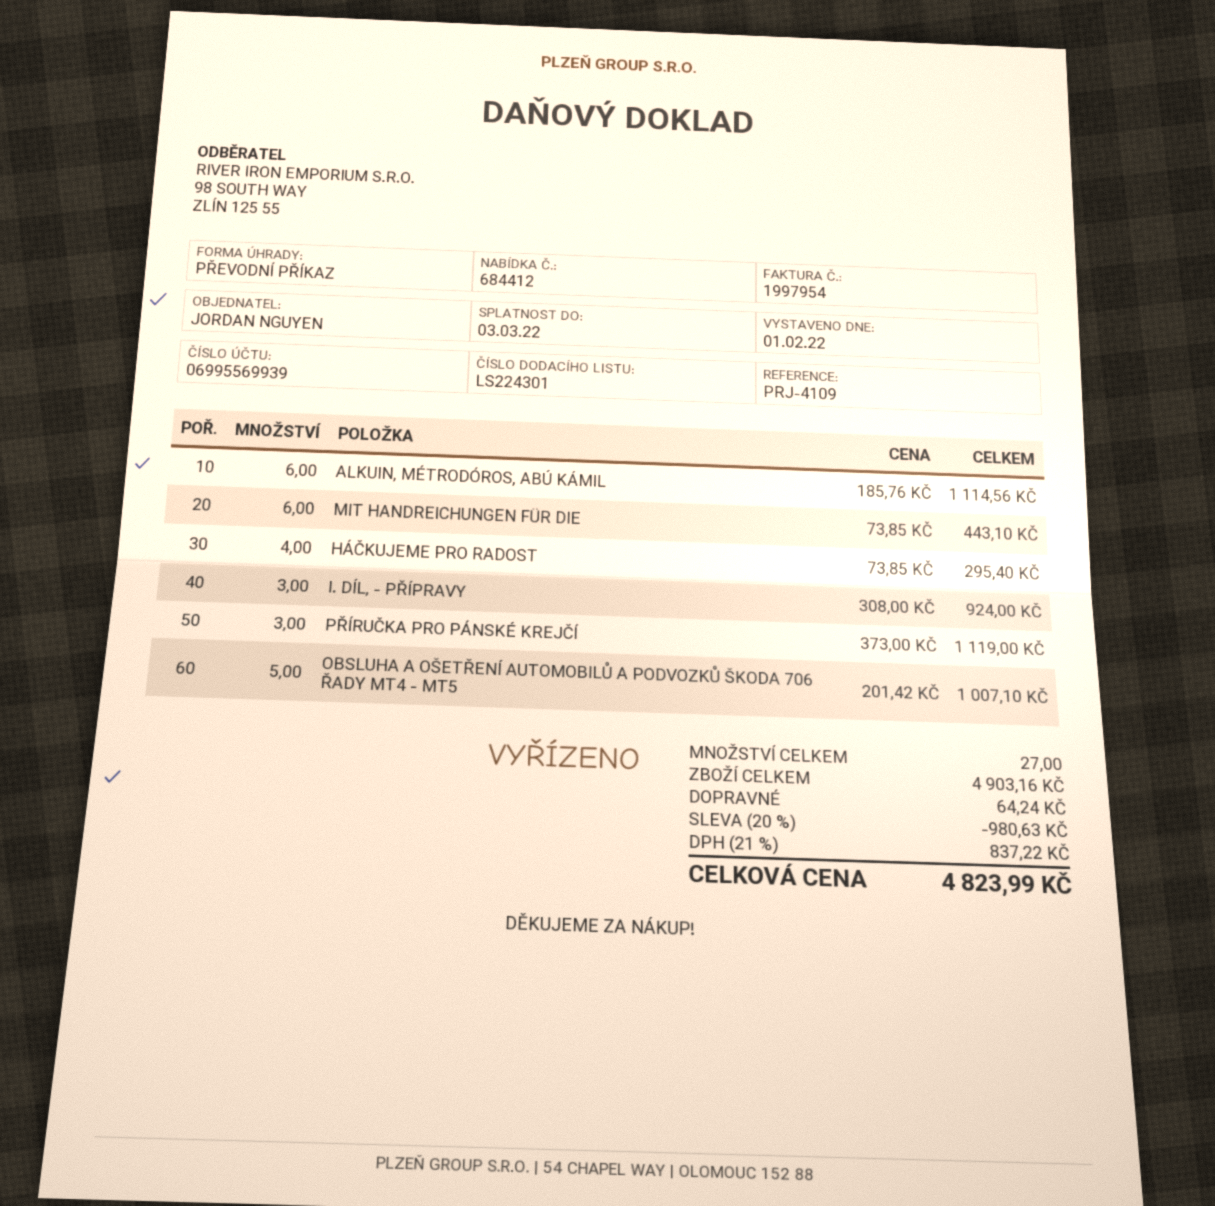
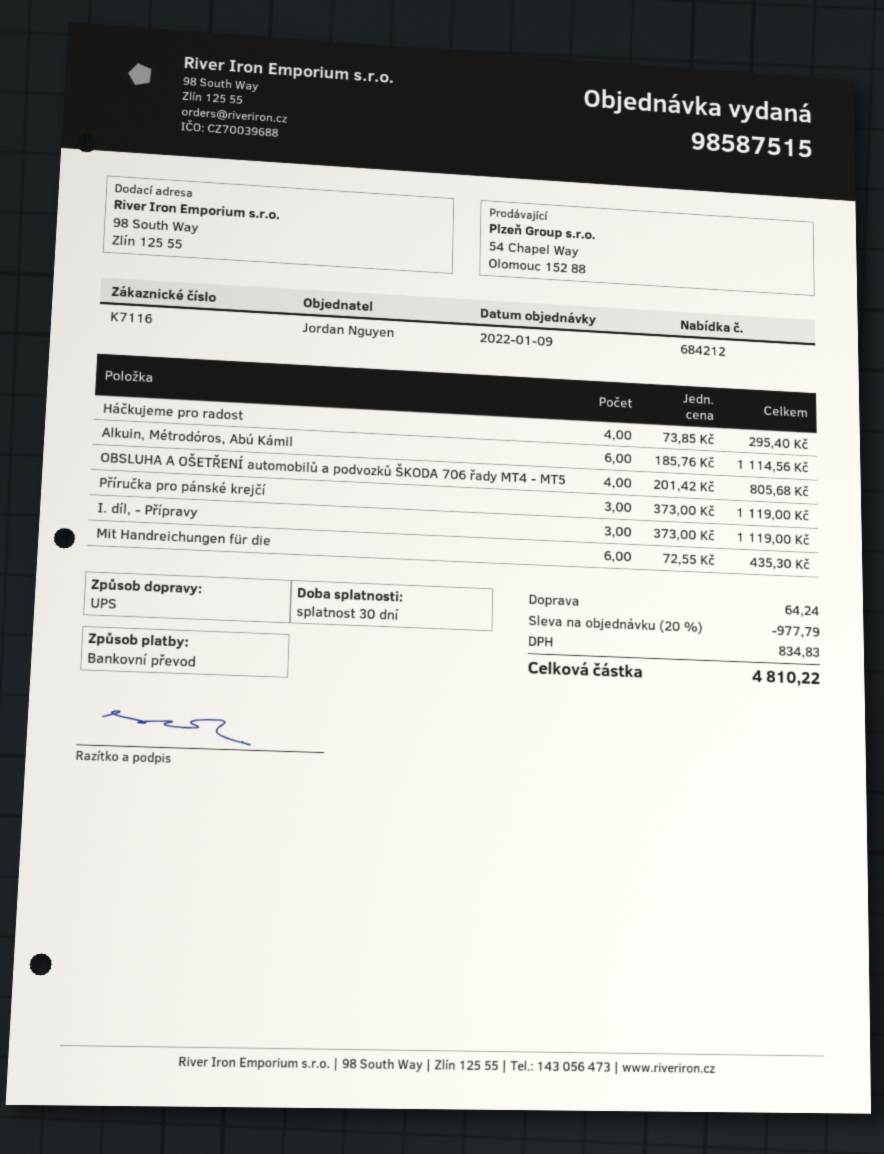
quote number: 684412 -> 684212
MIT HANDREICHUNGEN FÜR DIE: 6 x 73.85 = 443.10 -> 6 x 72.55 = 435.30
I. DÍL, - PŘÍPRAVY: 3 x 308.00 = 924.00 -> 3 x 373.00 = 1119.00
OBSLUHA A OŠETŘENÍ AUTOMOBILŮ A PODVOZKŮ ŠKODA 706 ŘADY MT4 - MT5: 5 x 201.42 = 1007.10 -> 4 x 201.42 = 805.68
discount: 20% = 980.63 -> 20% = 977.79
tax: 837.22 -> 834.83
total: 4823.99 -> 4810.22

